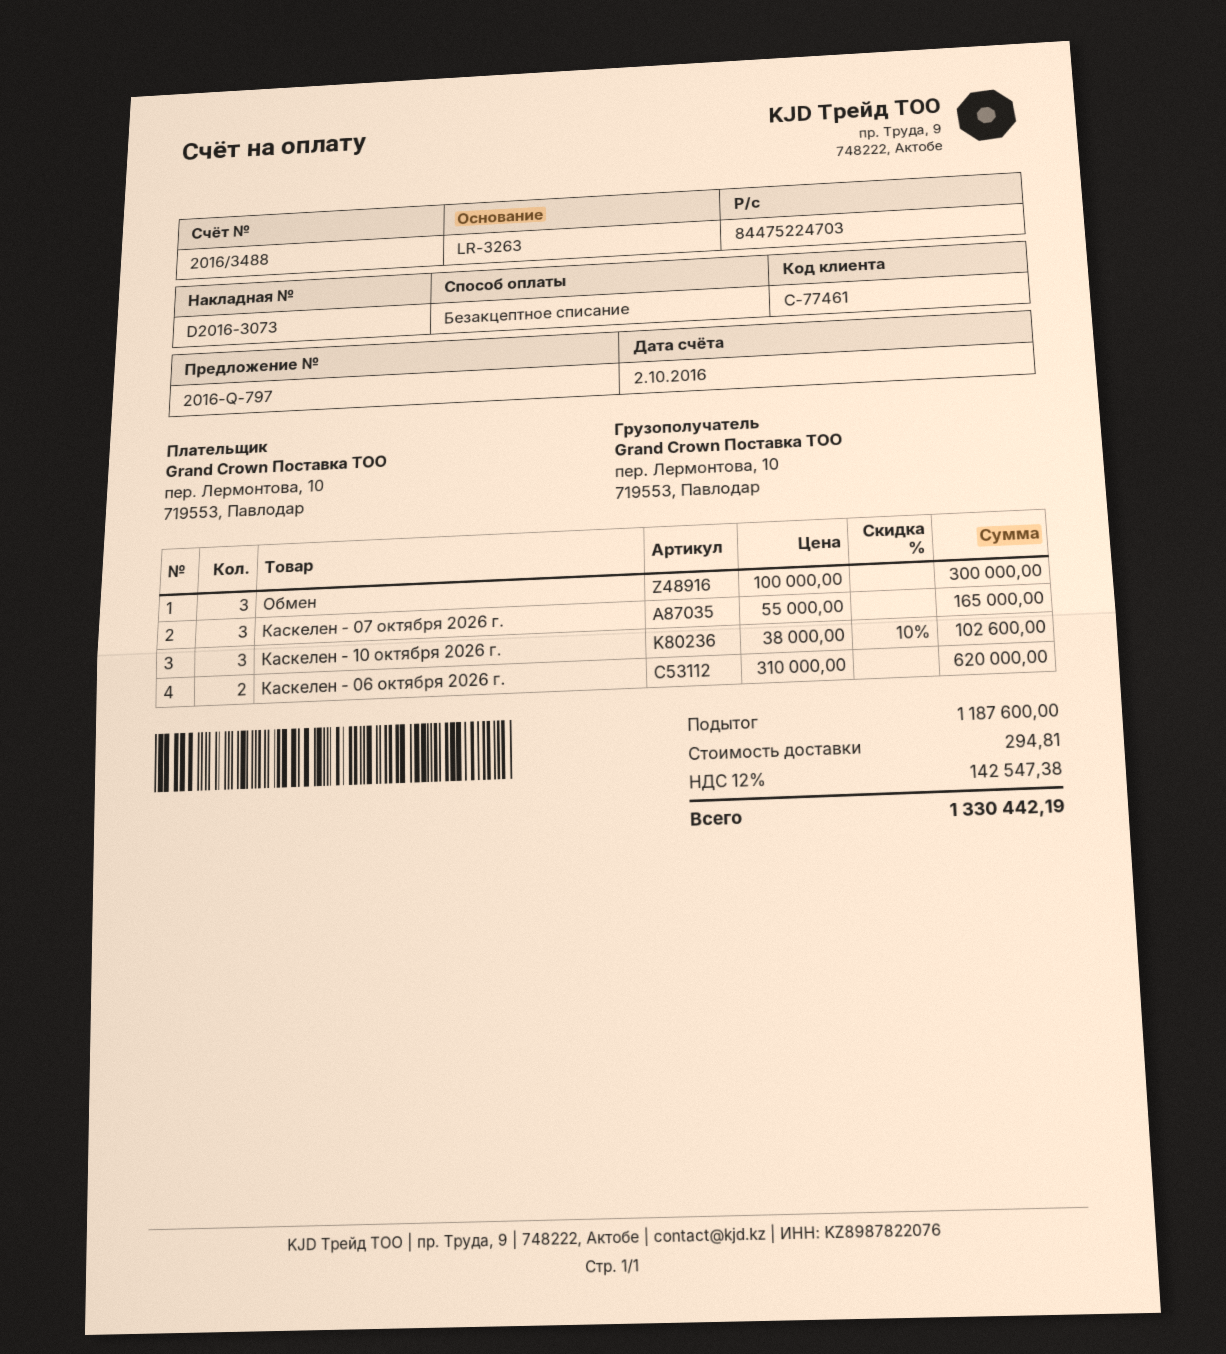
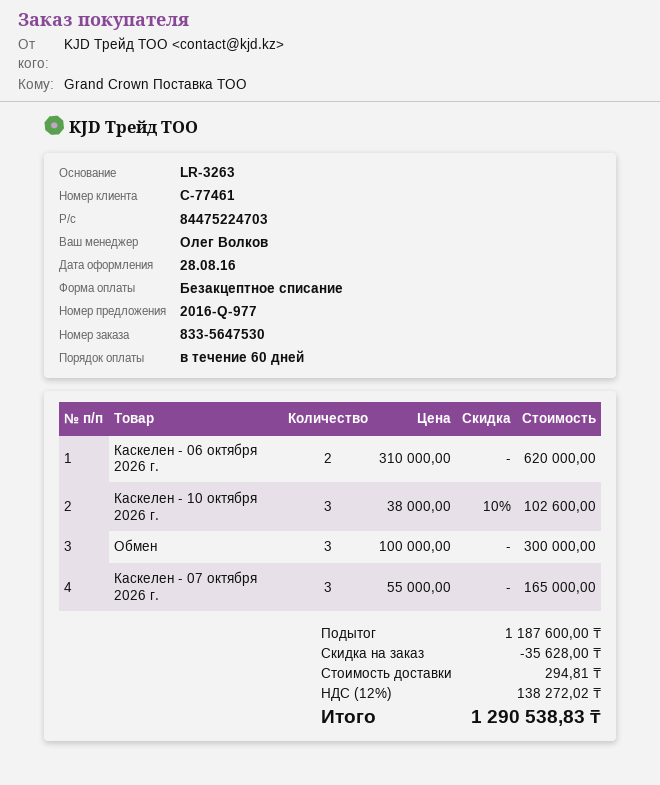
quote number: 2016-Q-797 -> 2016-Q-977
discount: none -> 35628.00
tax: 12% = 142547.38 -> 12% = 138272.02
total: 1330442.19 -> 1290538.83

